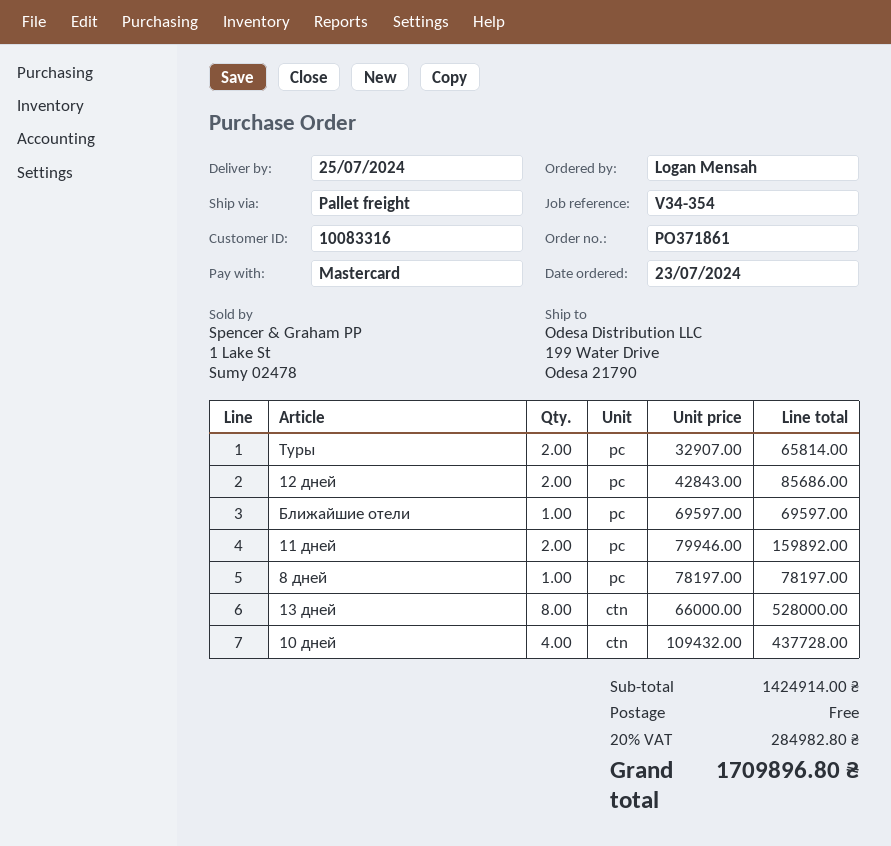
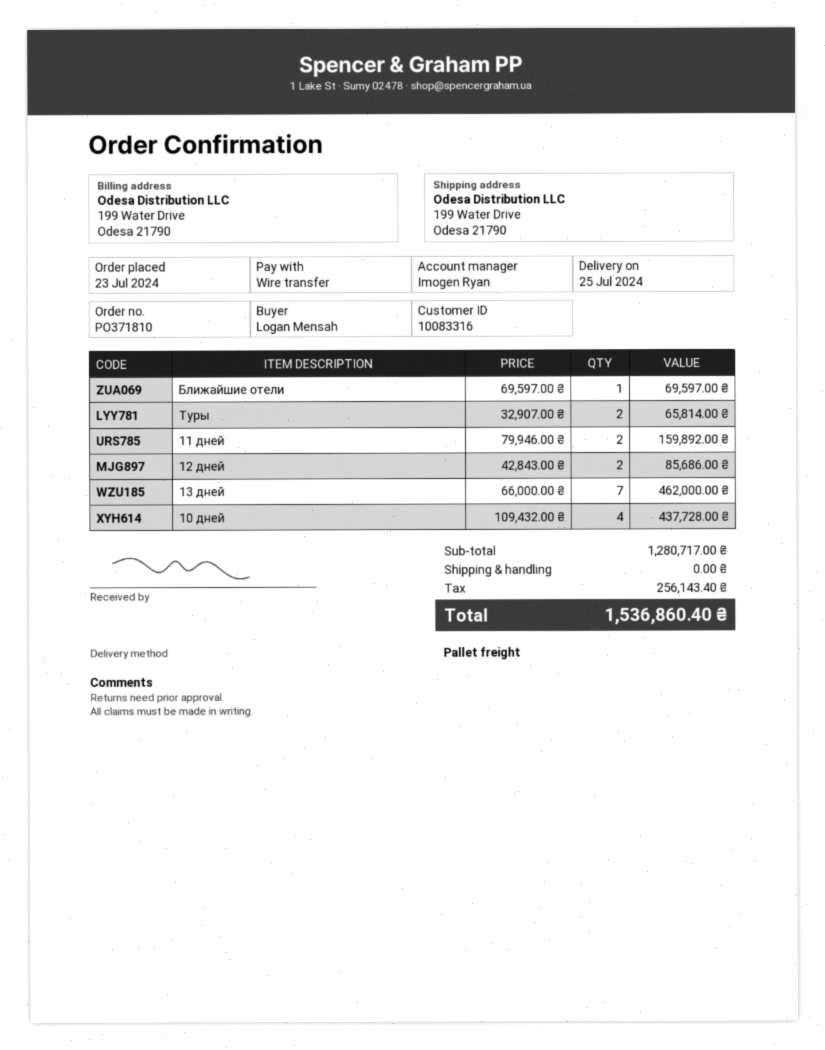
order number: PO371861 -> PO371810
payment method: Mastercard -> bank transfer
8 дней: 1 x 78197.00 = 78197.00 -> none
13 дней: 8 x 66000.00 = 528000.00 -> 7 x 66000.00 = 462000.00
subtotal: 1424914.00 -> 1280717.00
tax: 284982.80 -> 256143.40
total: 1709896.80 -> 1536860.40

